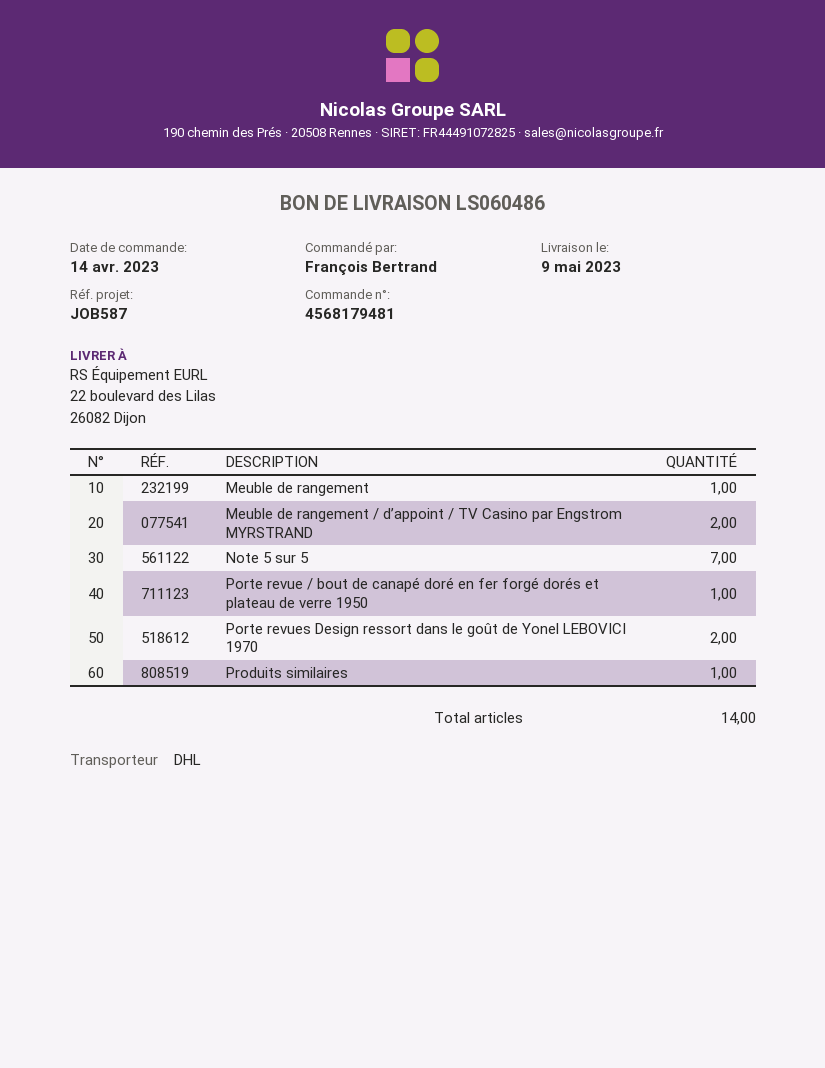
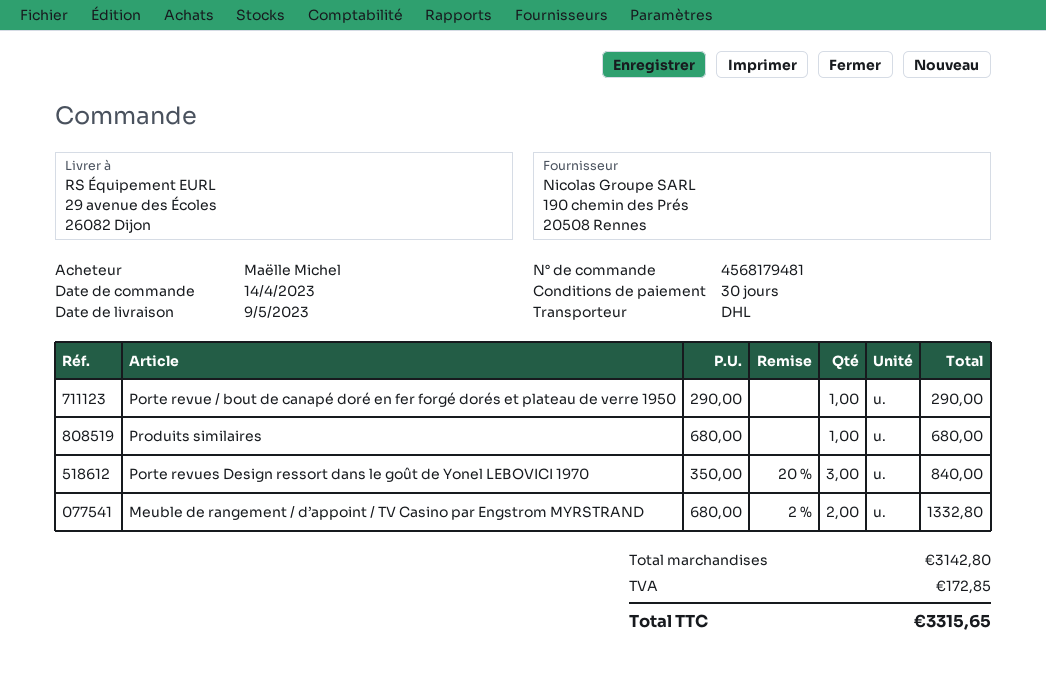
ordered by: François Bertrand -> Maëlle Michel
ship to: 22 boulevard des Lilas, 26082 Dijon -> 29 avenue des Écoles, 26082 Dijon
Meuble de rangement: 1 -> none
Note 5 sur 5: 7 -> none
Porte revues Design ressort dans le goût de Yonel LEBOVICI 1970: 2 -> 3

